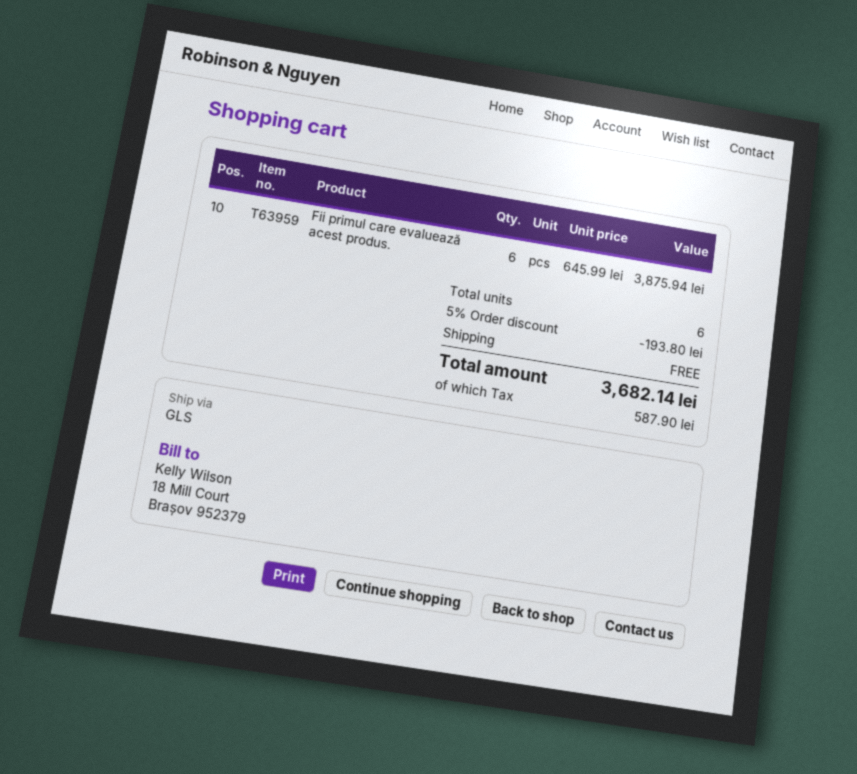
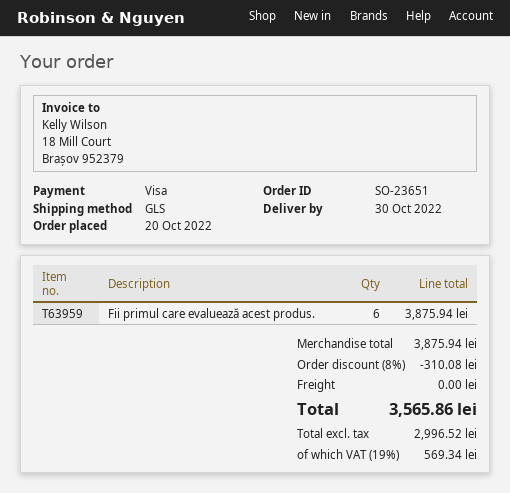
discount: 5% = 193.80 -> 8% = 310.08
tax: 587.90 -> 569.34
total: 3682.14 -> 3565.86

